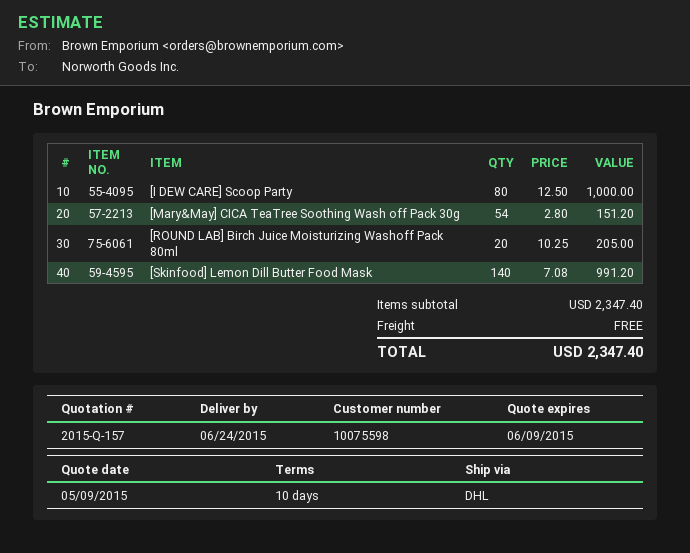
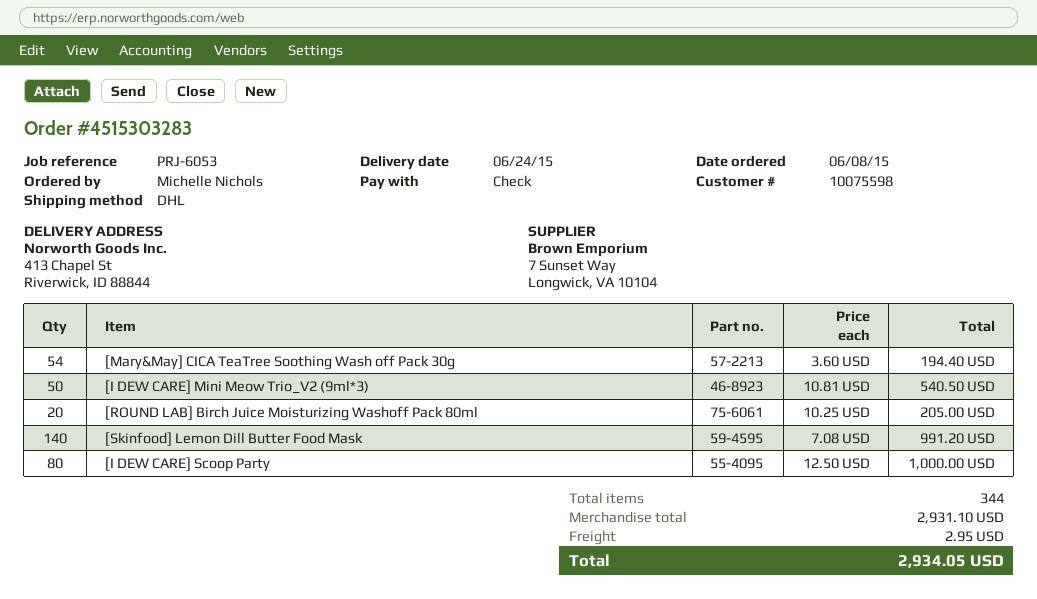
[Mary&May] CICA TeaTree Soothing Wash off Pack 30g: 54 x 2.80 = 151.20 -> 54 x 3.60 = 194.40
[I DEW CARE] Mini Meow Trio_V2 (9ml*3): none -> 50 x 10.81 = 540.50
subtotal: 2347.40 -> 2931.10
shipping: 0.00 -> 2.95
total: 2347.40 -> 2934.05

